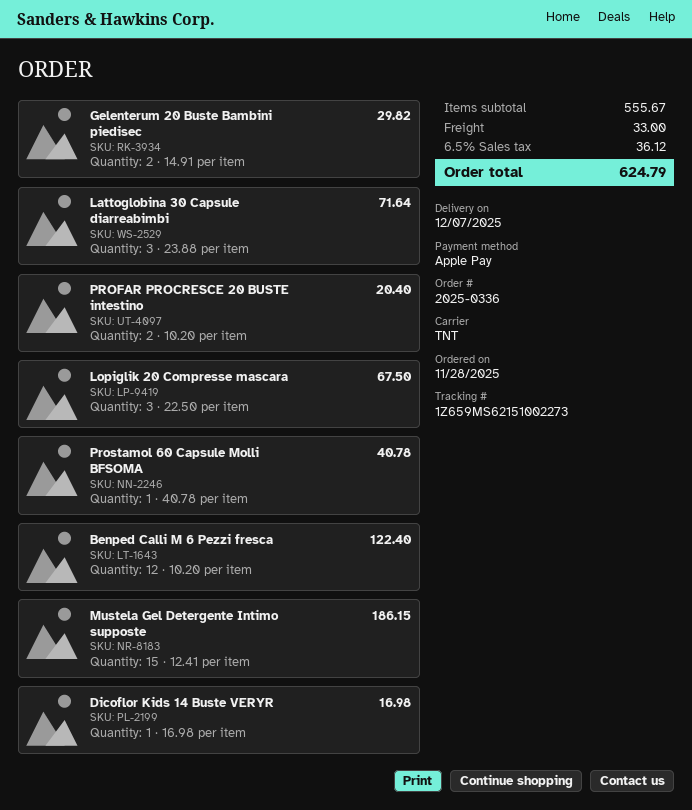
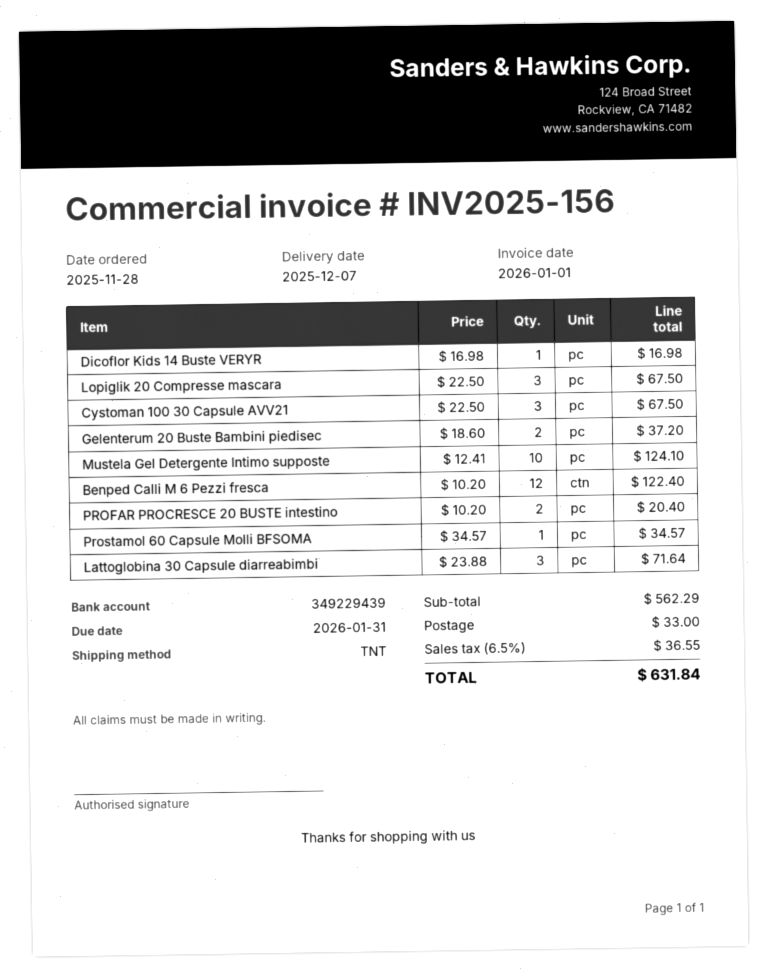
Gelenterum 20 Buste Bambini piedisec: 2 x 14.91 = 29.82 -> 2 x 18.60 = 37.20
Prostamol 60 Capsule Molli BFSOMA: 1 x 40.78 = 40.78 -> 1 x 34.57 = 34.57
Mustela Gel Detergente Intimo supposte: 15 x 12.41 = 186.15 -> 10 x 12.41 = 124.10
Cystoman 100 30 Capsule AVV21: none -> 3 x 22.50 = 67.50
subtotal: 555.67 -> 562.29
tax: 6.5% = 36.12 -> 6.5% = 36.55
total: 624.79 -> 631.84

